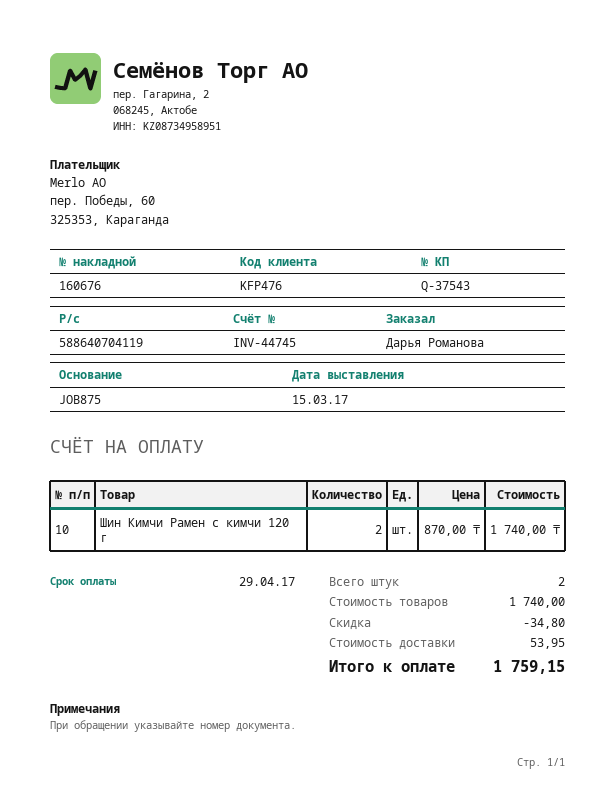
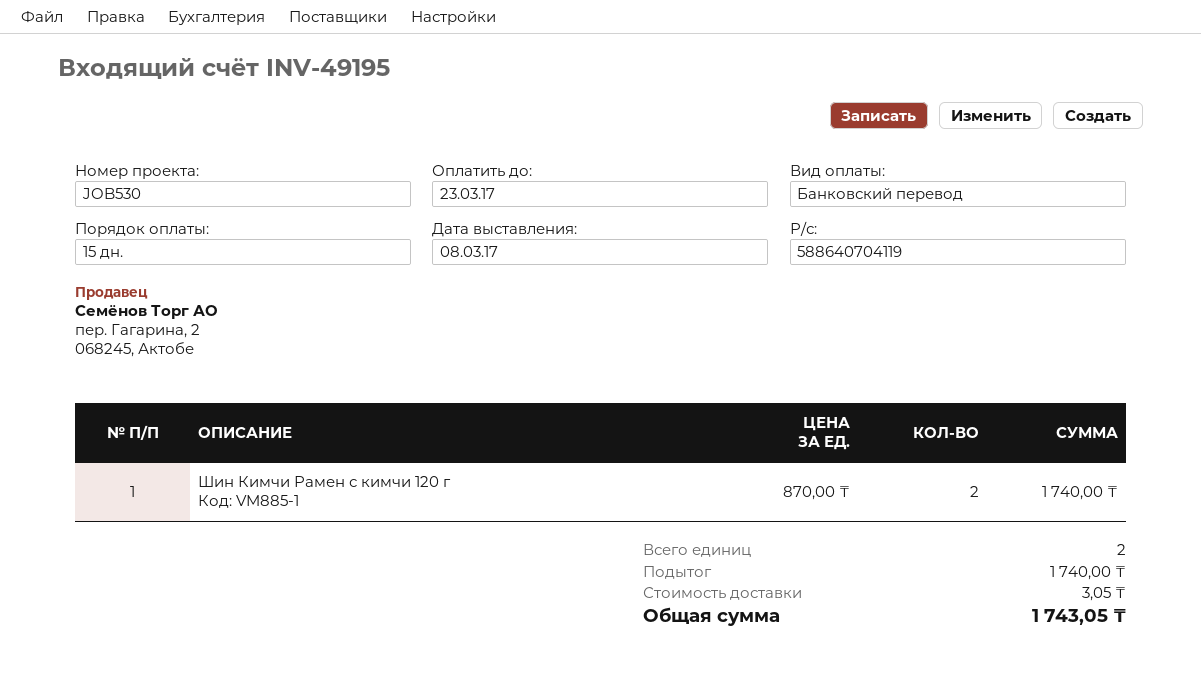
invoice number: INV-44745 -> INV-49195
invoice date: 2017-03-15 -> 2017-03-08
due date: 2017-04-29 -> 2017-03-23
reference: JOB875 -> JOB530
discount: 34.80 -> none
shipping: 53.95 -> 3.05
total: 1759.15 -> 1743.05

